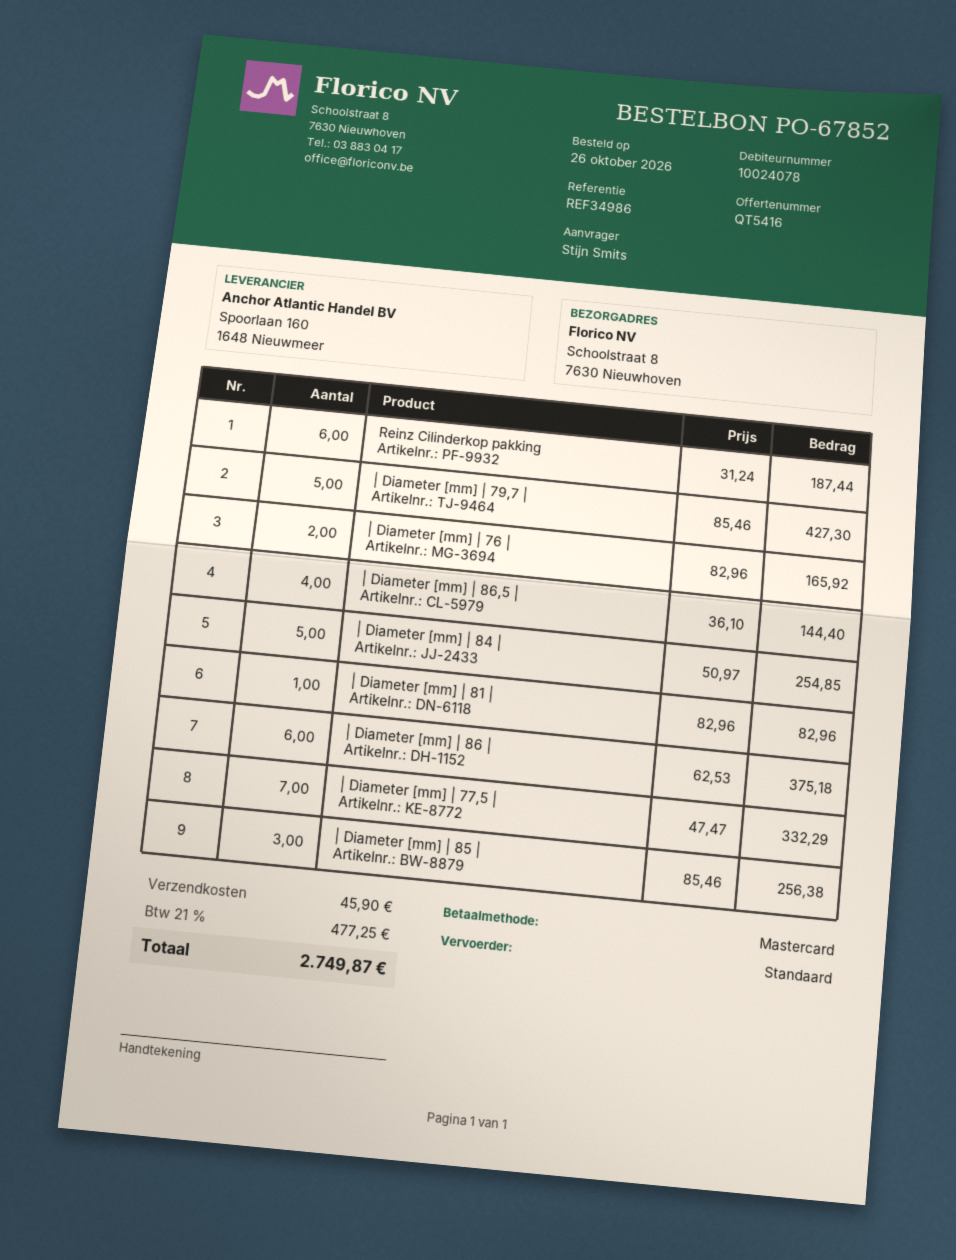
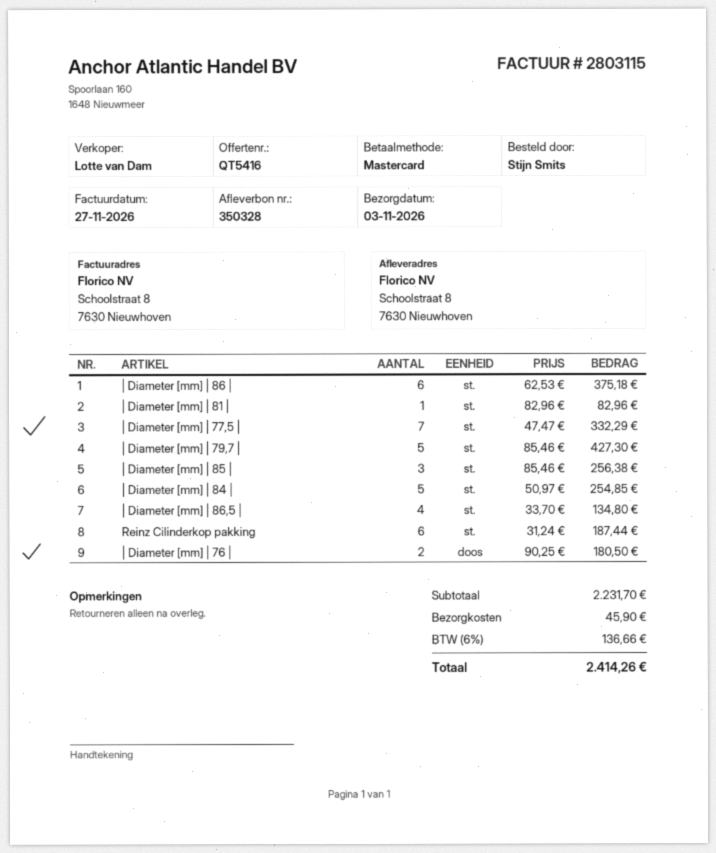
| Diameter [mm] | 76 |: 2 x 82.96 = 165.92 -> 2 x 90.25 = 180.50
| Diameter [mm] | 86,5 |: 4 x 36.10 = 144.40 -> 4 x 33.70 = 134.80
tax: 21% = 477.25 -> 6% = 136.66
total: 2749.87 -> 2414.26

